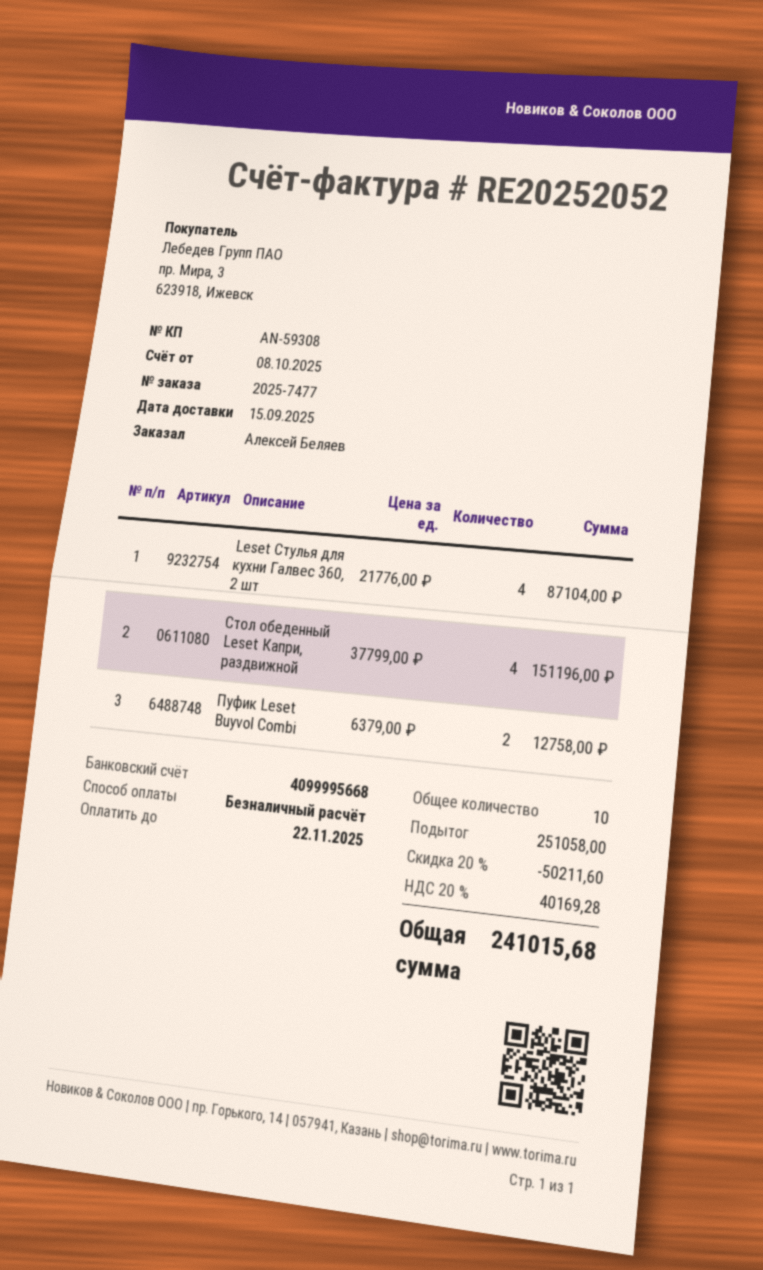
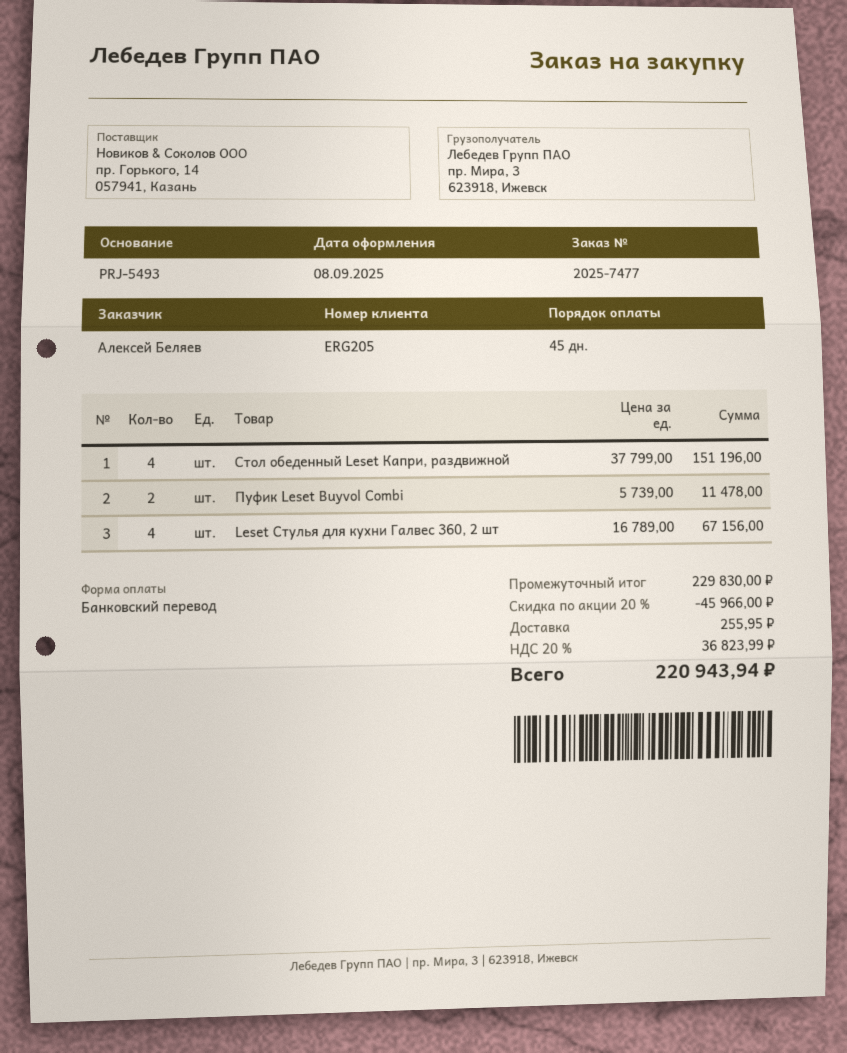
Leset Стулья для кухни Галвес 360, 2 шт: 4 x 21776.00 = 87104.00 -> 4 x 16789.00 = 67156.00
Пуфик Leset Buyvol Combi: 2 x 6379.00 = 12758.00 -> 2 x 5739.00 = 11478.00
subtotal: 251058.00 -> 229830.00
discount: 20% = 50211.60 -> 20% = 45966.00
shipping: none -> 255.95
tax: 20% = 40169.28 -> 20% = 36823.99
total: 241015.68 -> 220943.94

